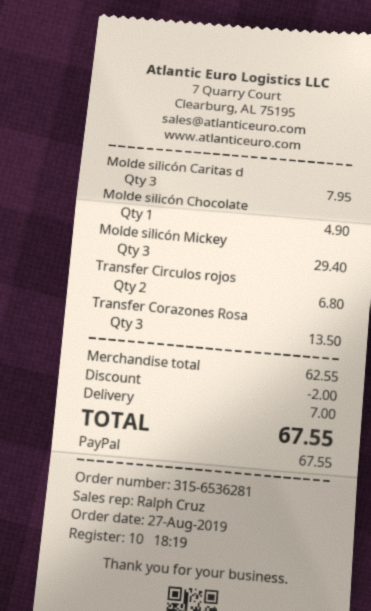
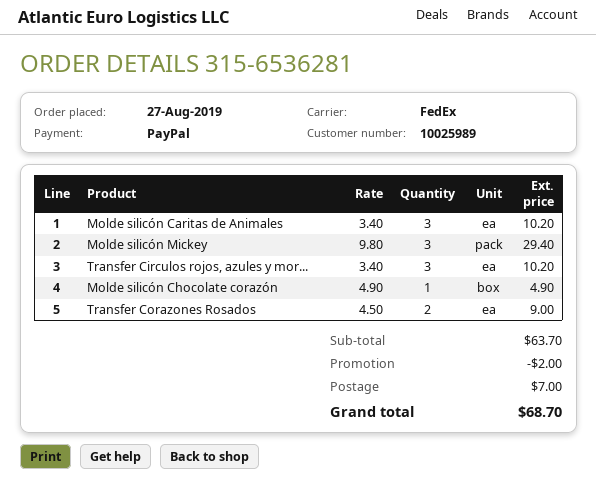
Molde silicón Caritas d: 3 for 7.95 -> 3 for 10.20
Transfer Circulos rojos: 2 for 6.80 -> 3 for 10.20
Transfer Corazones Rosa: 3 for 13.50 -> 2 for 9.00
subtotal: 62.55 -> 63.70
total: 67.55 -> 68.70

